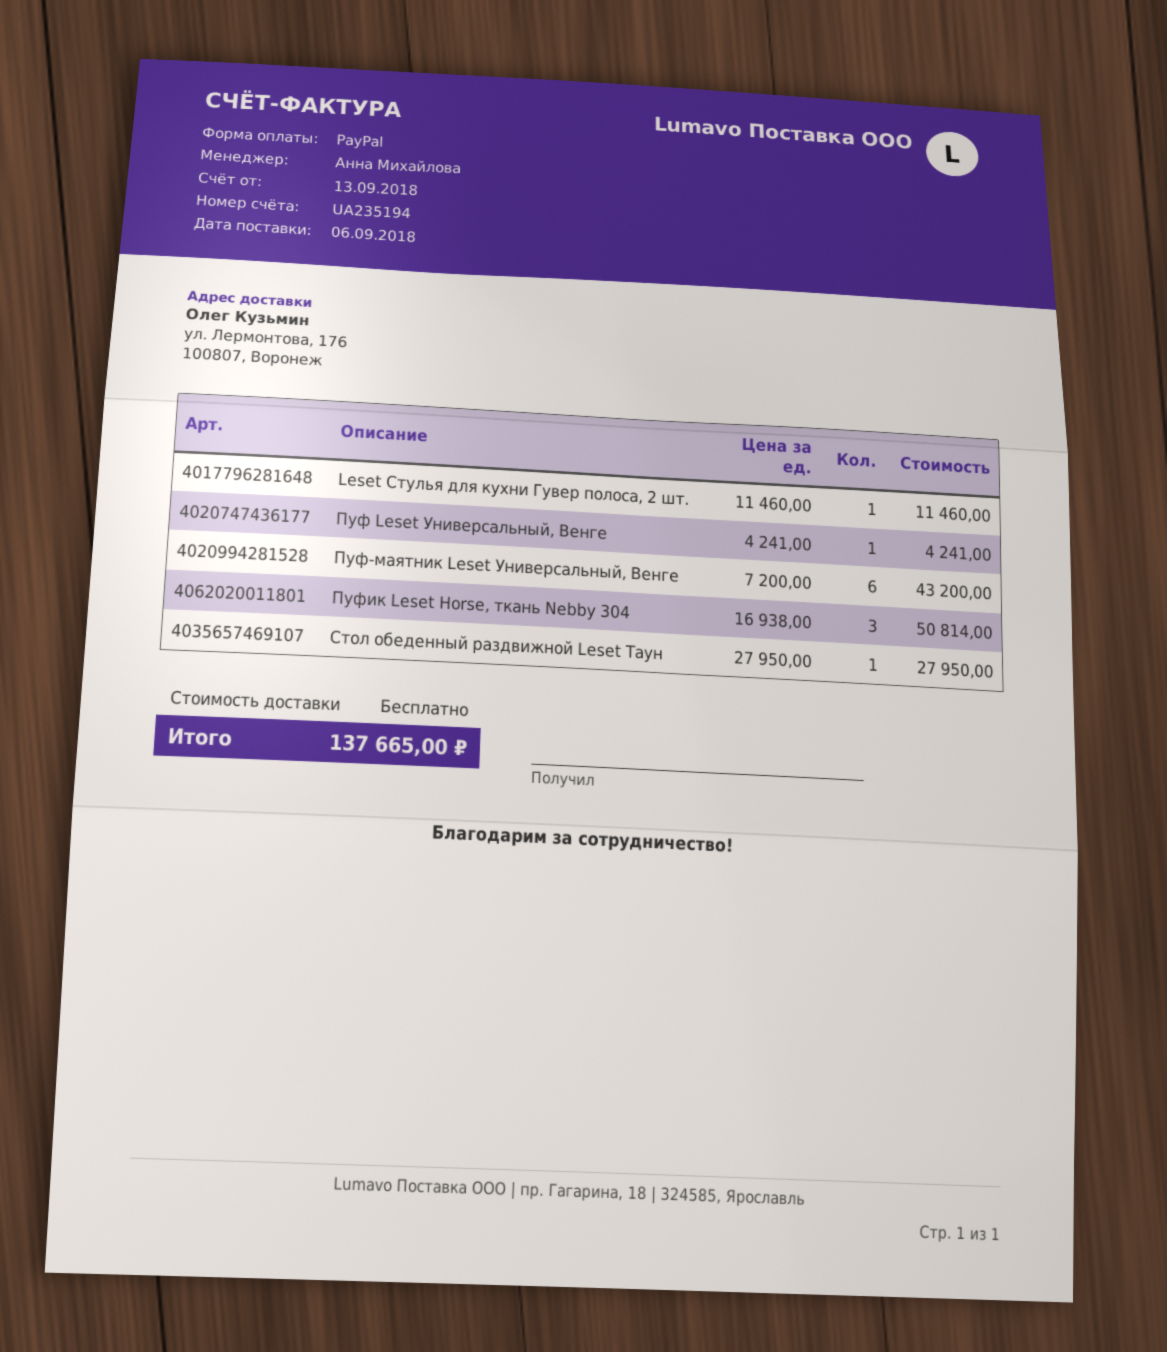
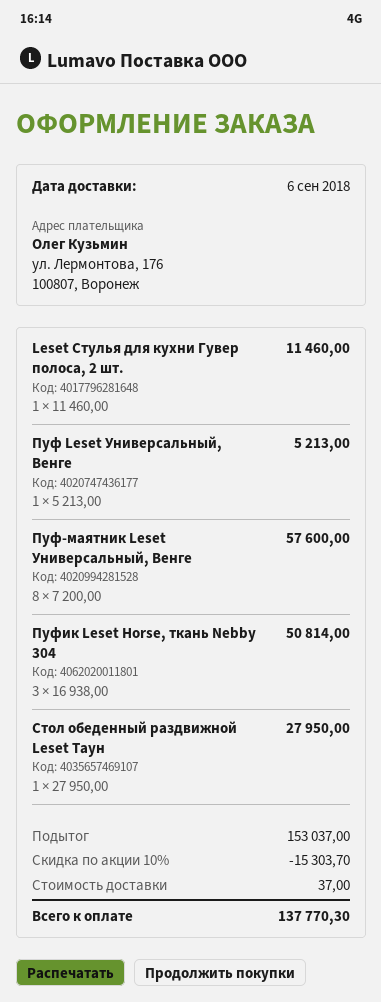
Пуф Leset Универсальный, Венге: 1 x 4241.00 = 4241.00 -> 1 x 5213.00 = 5213.00
Пуф-маятник Leset Универсальный, Венге: 6 x 7200.00 = 43200.00 -> 8 x 7200.00 = 57600.00
discount: none -> 10% = 15303.70
shipping: 0.00 -> 37.00
total: 137665.00 -> 137770.30

